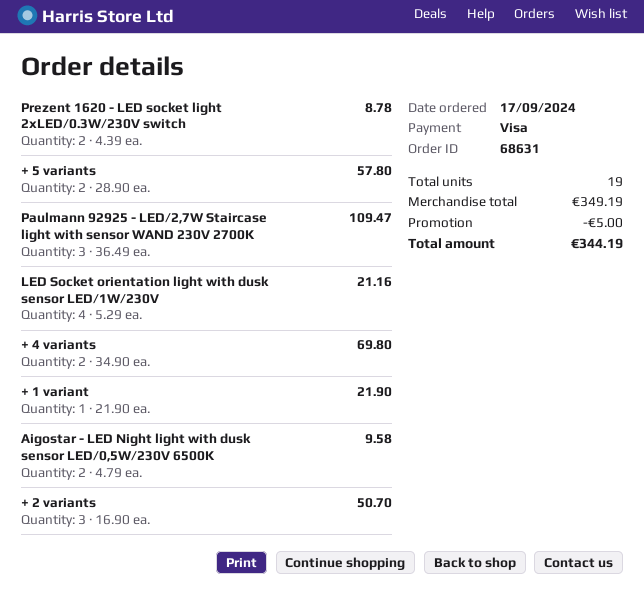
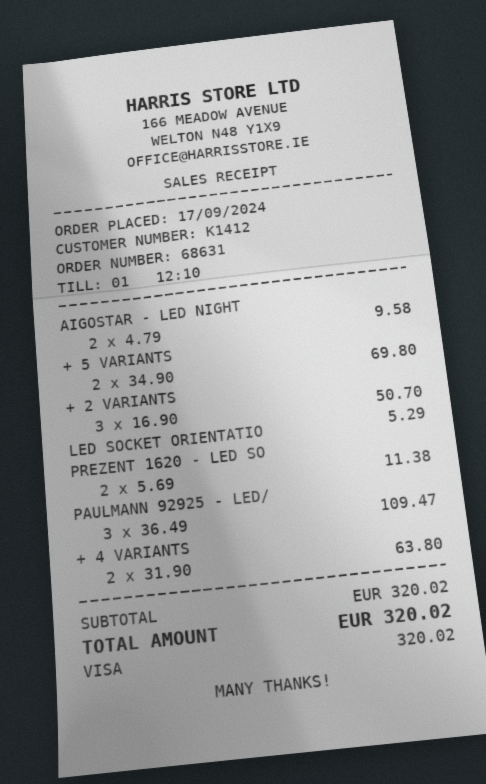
Prezent 1620 - LED socket light 2xLED/0.3W/230V switch: 2 x 4.39 = 8.78 -> 2 x 5.69 = 11.38
+ 5 variants: 2 x 28.90 = 57.80 -> 2 x 34.90 = 69.80
LED Socket orientation light with dusk sensor LED/1W/230V: 4 x 5.29 = 21.16 -> 1 x 5.29 = 5.29
+ 4 variants: 2 x 34.90 = 69.80 -> 2 x 31.90 = 63.80
+ 1 variant: 1 x 21.90 = 21.90 -> none
subtotal: 349.19 -> 320.02
discount: 5.00 -> none
total: 344.19 -> 320.02

